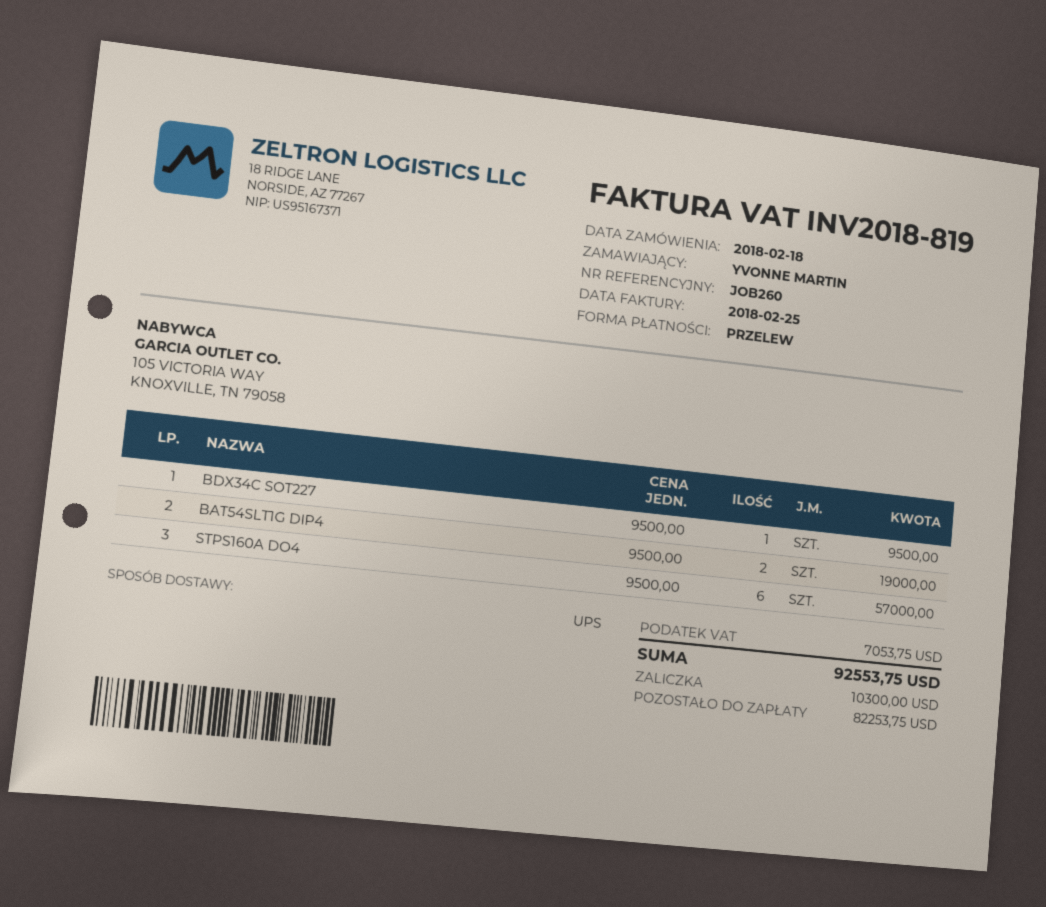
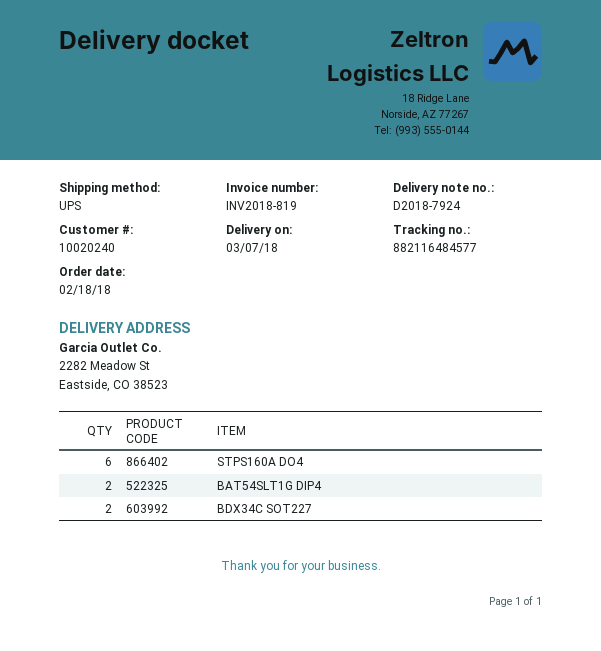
BDX34C SOT227: 1 -> 2

